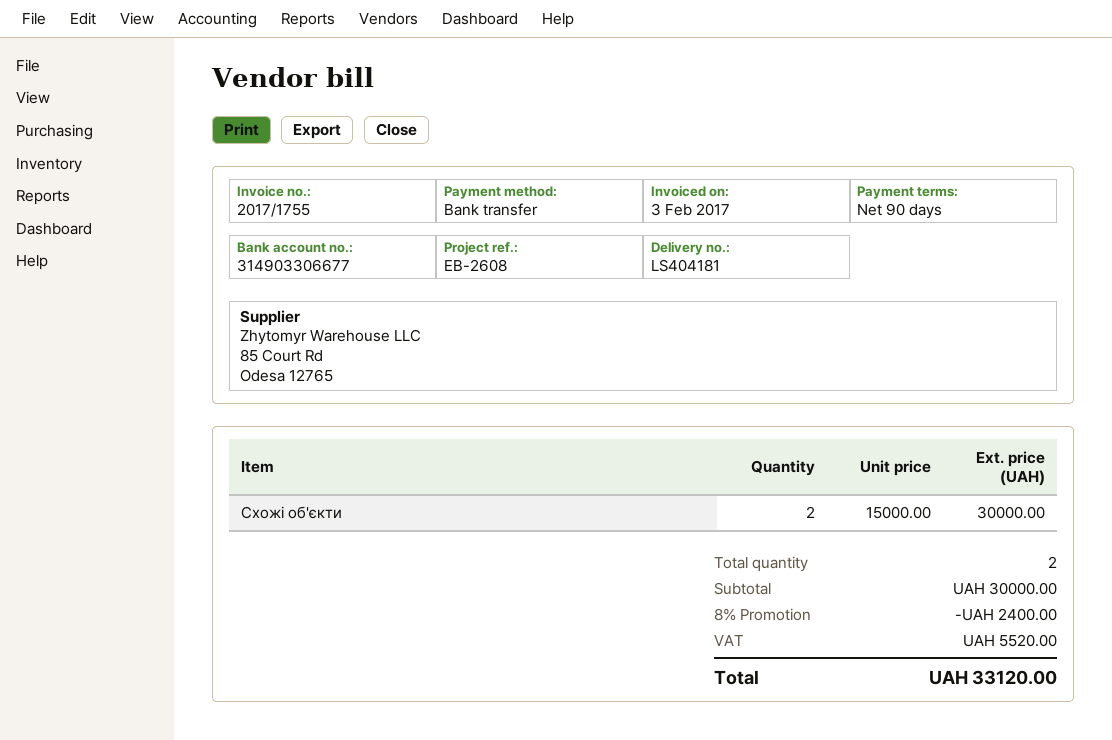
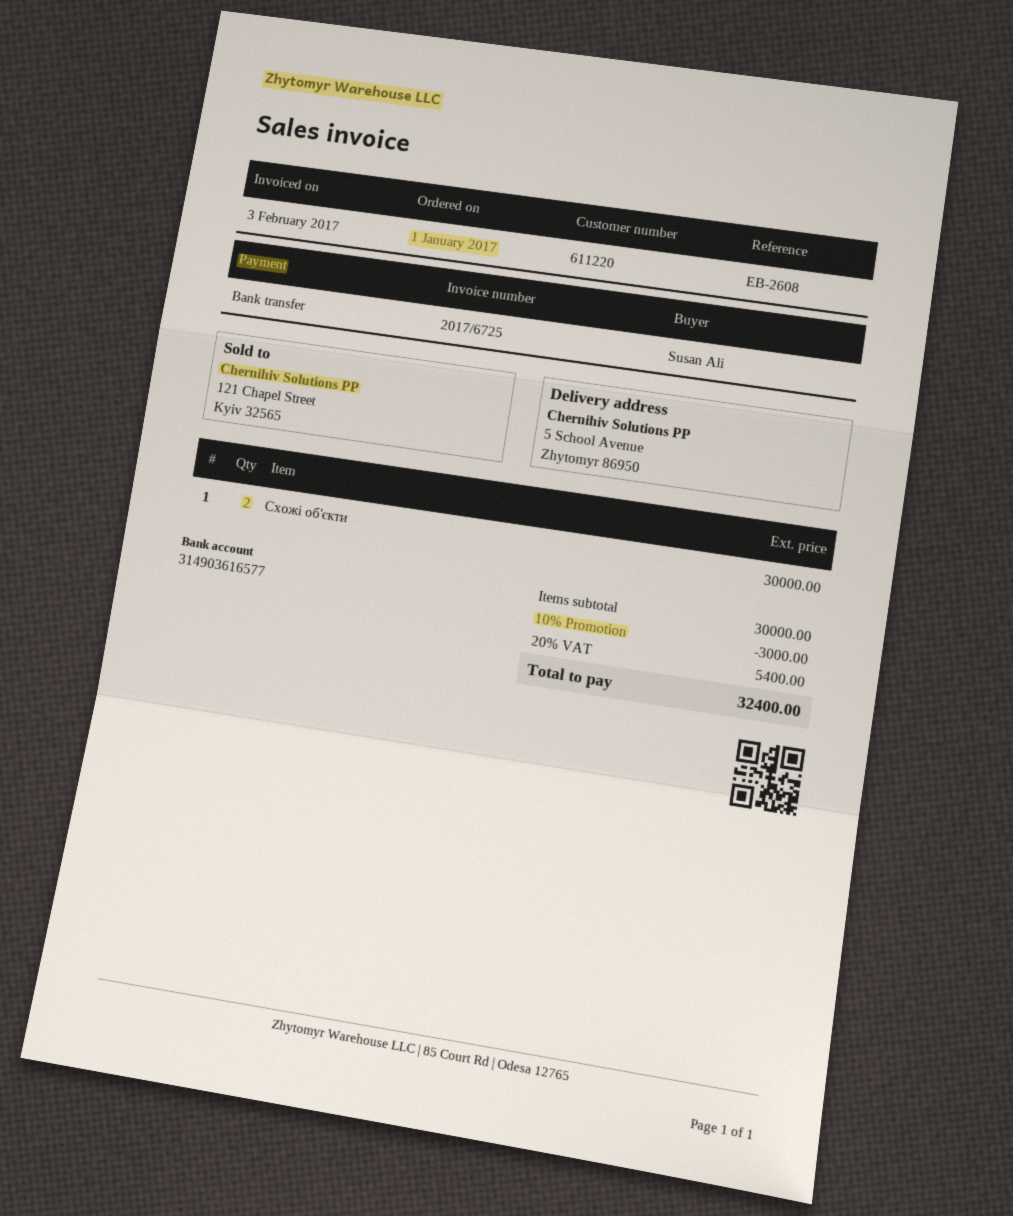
invoice number: 2017/1755 -> 2017/6725
bank account: 314903306677 -> 314903616577
discount: 8% = 2400.00 -> 10% = 3000.00
tax: 5520.00 -> 5400.00
total: 33120.00 -> 32400.00

